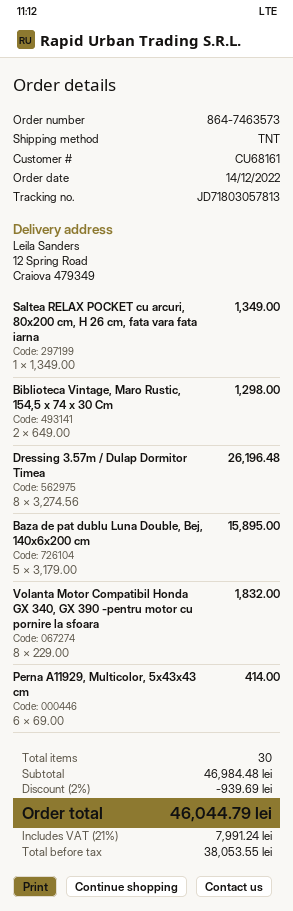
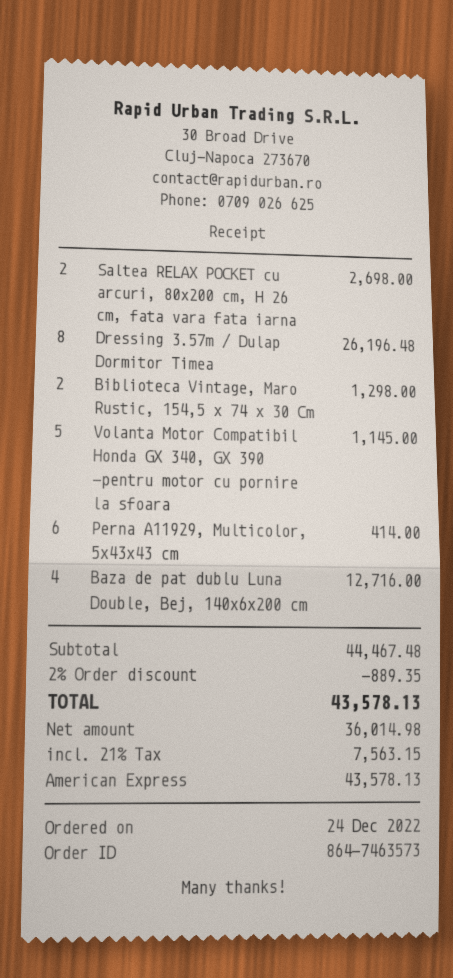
order date: 2022-12-14 -> 2022-12-24
Saltea RELAX POCKET cu arcuri, 80x200 cm, H 26 cm, fata vara fata iarna: 1 for 1349.00 -> 2 for 2698.00
Baza de pat dublu Luna Double, Bej, 140x6x200 cm: 5 for 15895.00 -> 4 for 12716.00
Volanta Motor Compatibil Honda GX 340, GX 390 -pentru motor cu pornire la sfoara: 8 for 1832.00 -> 5 for 1145.00
subtotal: 46984.48 -> 44467.48
discount: 2% = 939.69 -> 2% = 889.35
net: 38053.55 -> 36014.98
tax: 21% = 7991.24 -> 21% = 7563.15
total: 46044.79 -> 43578.13

